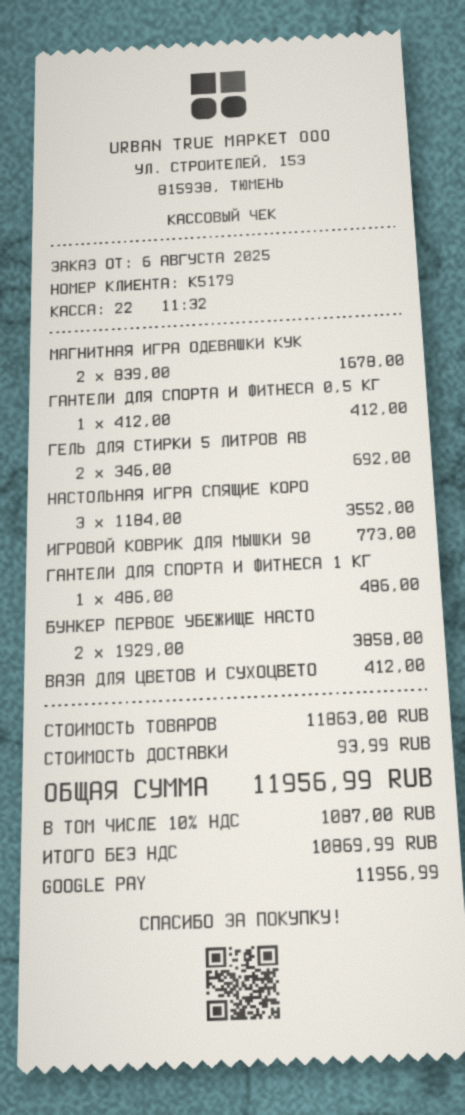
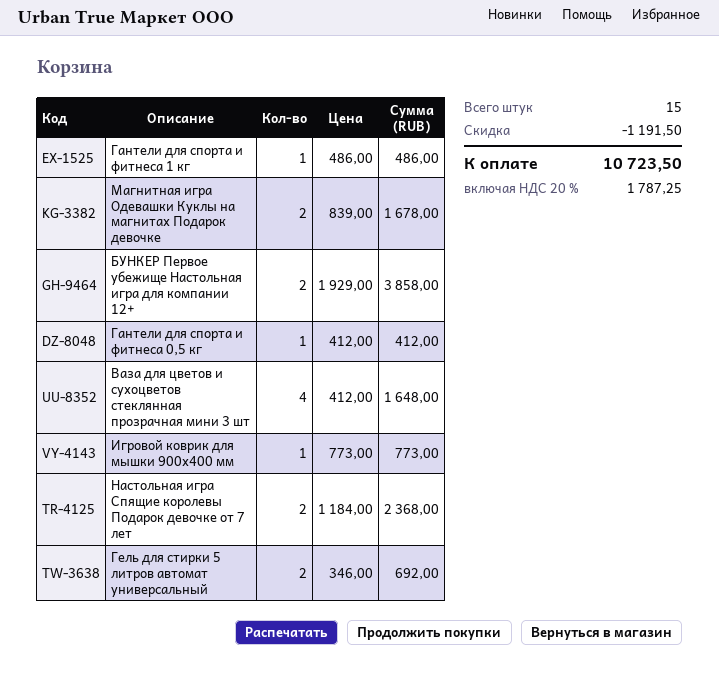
НАСТОЛЬНАЯ ИГРА СПЯЩИЕ КОРО: 3 x 1184.00 = 3552.00 -> 2 x 1184.00 = 2368.00
ВАЗА ДЛЯ ЦВЕТОВ И СУХОЦВЕТО: 1 x 412.00 = 412.00 -> 4 x 412.00 = 1648.00
discount: none -> 1191.50
shipping: 93.99 -> none
tax: 10% = 1087.00 -> 20% = 1787.25
total: 11956.99 -> 10723.50

